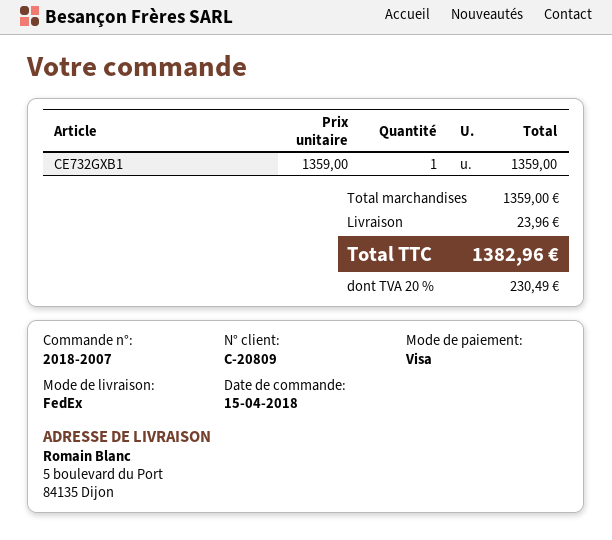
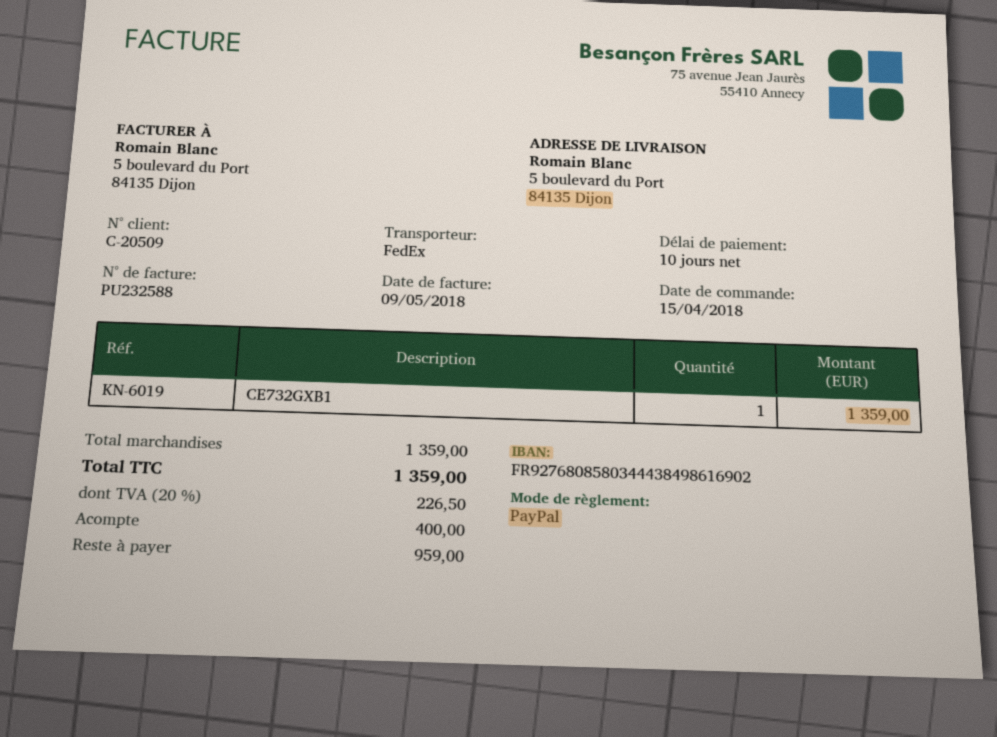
customer number: C-20809 -> C-20509
payment method: Visa -> PayPal
shipping: 23.96 -> none
tax: 20% = 230.49 -> 20% = 226.50
total: 1382.96 -> 1359.00

